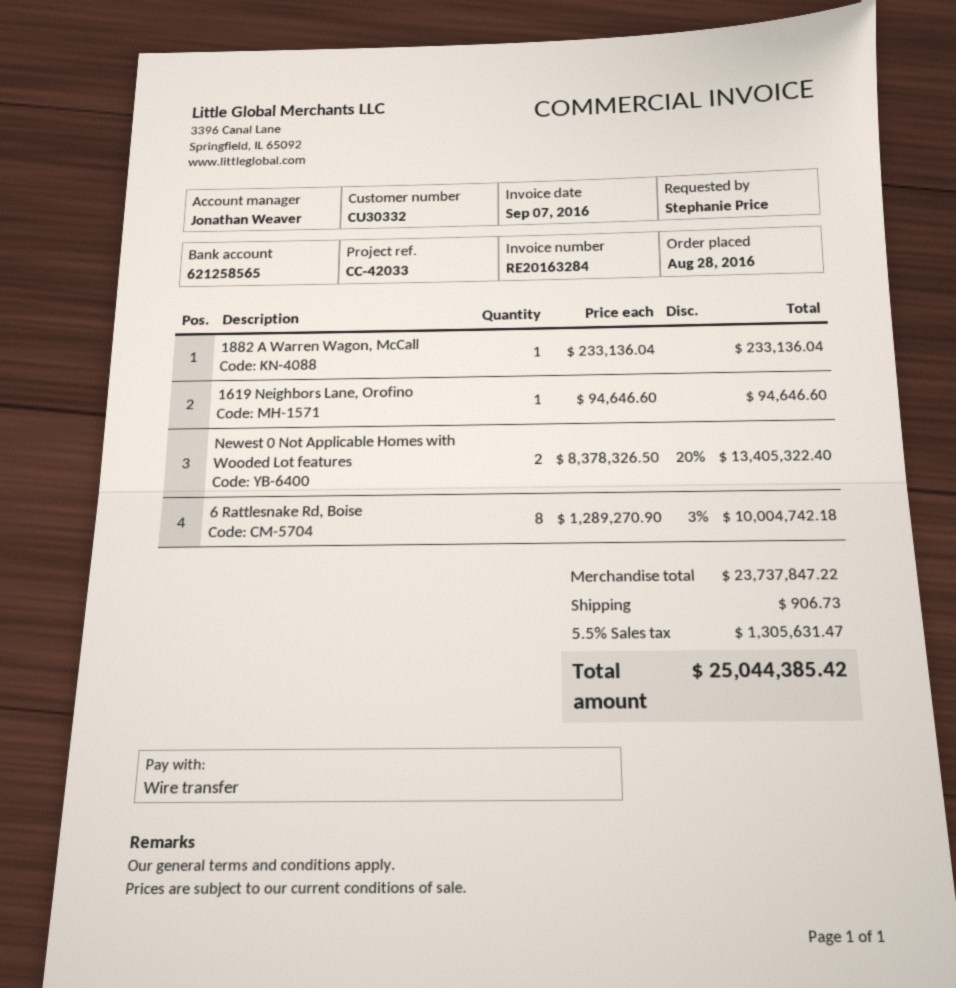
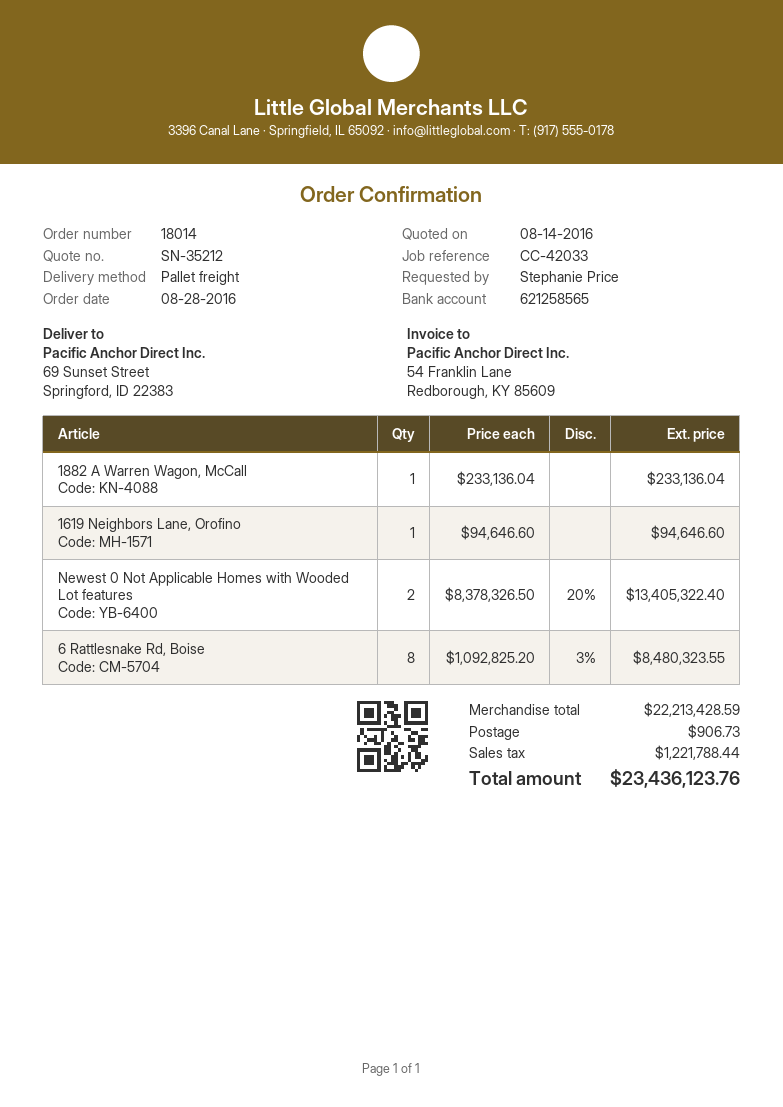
6 Rattlesnake Rd, Boise: 8 x 1289270.90 - 3% = 10004742.18 -> 8 x 1092825.20 - 3% = 8480323.55
subtotal: 23737847.22 -> 22213428.59
tax: 1305631.47 -> 1221788.44
total: 25044385.42 -> 23436123.76

